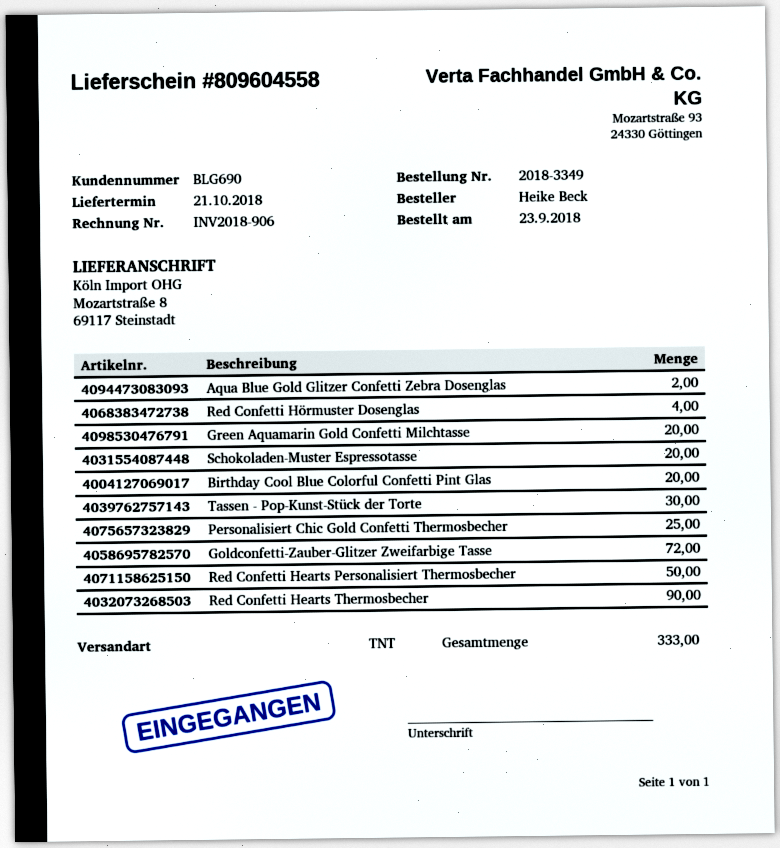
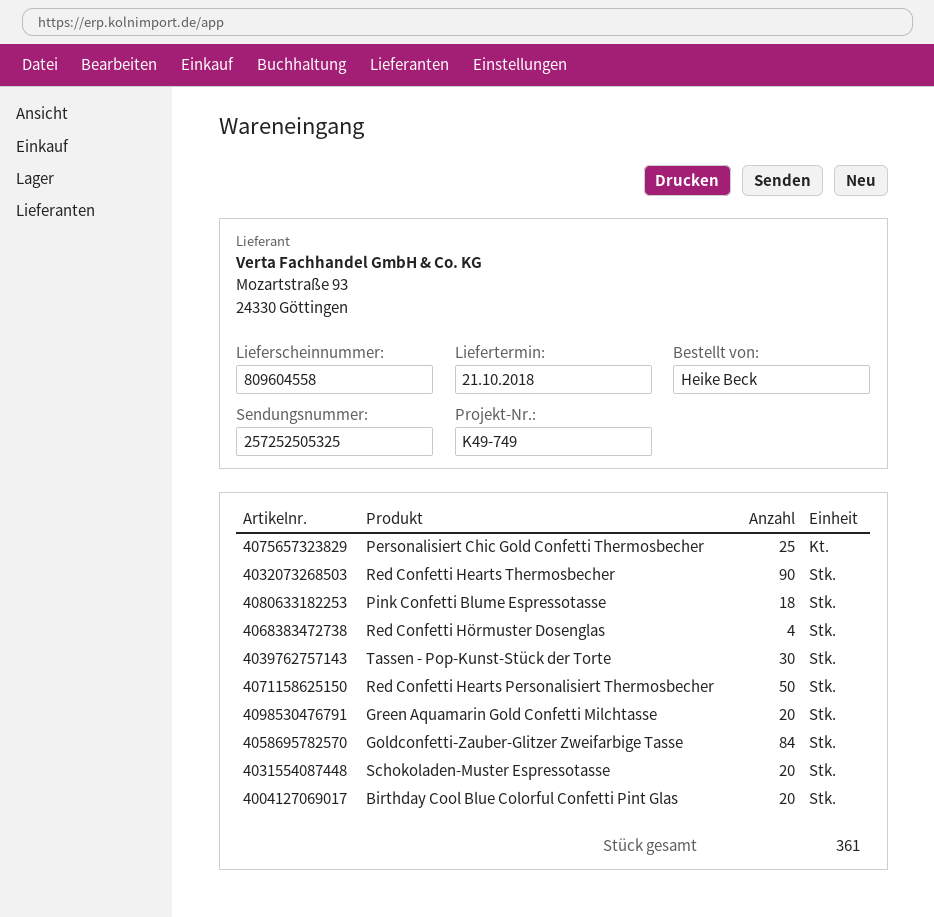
Aqua Blue Gold Glitzer Confetti Zebra Dosenglas: 2 -> none
Goldconfetti-Zauber-Glitzer Zweifarbige Tasse: 72 -> 84
Pink Confetti Blume Espressotasse: none -> 18
total quantity: 333 -> 361

